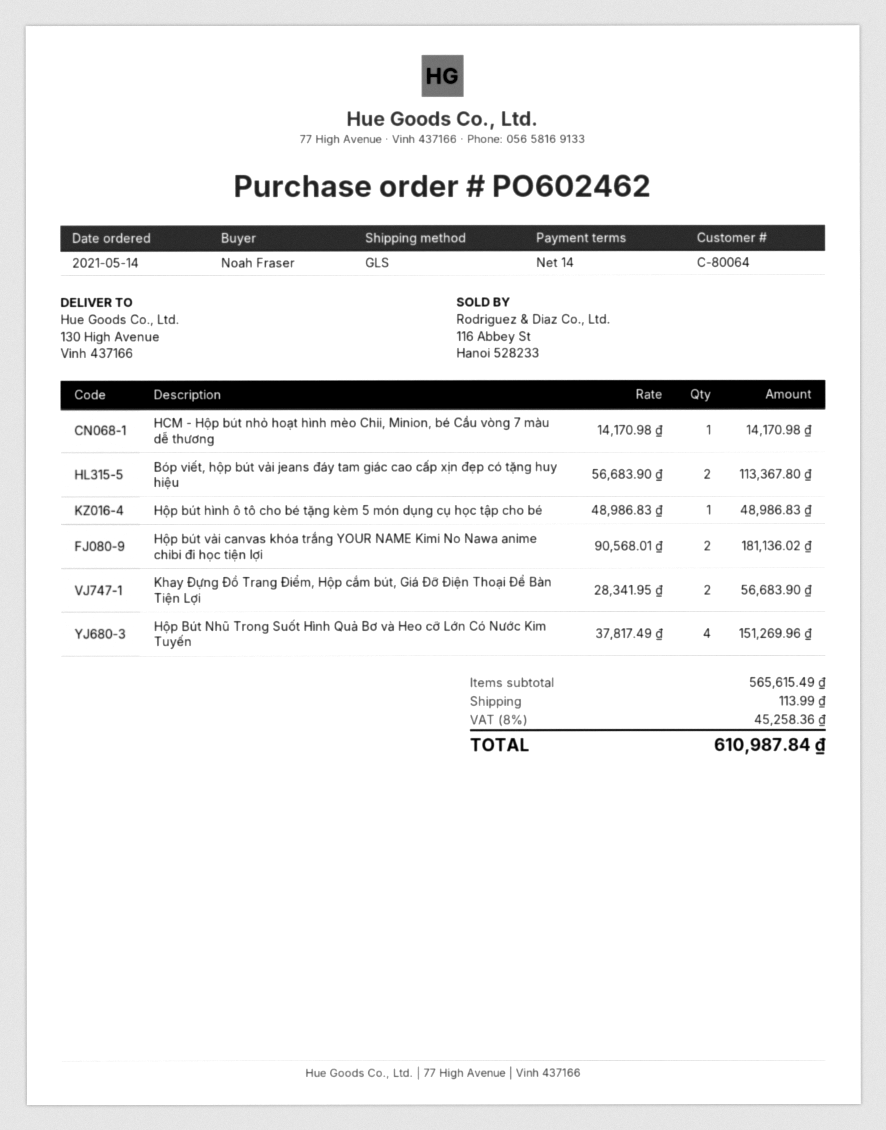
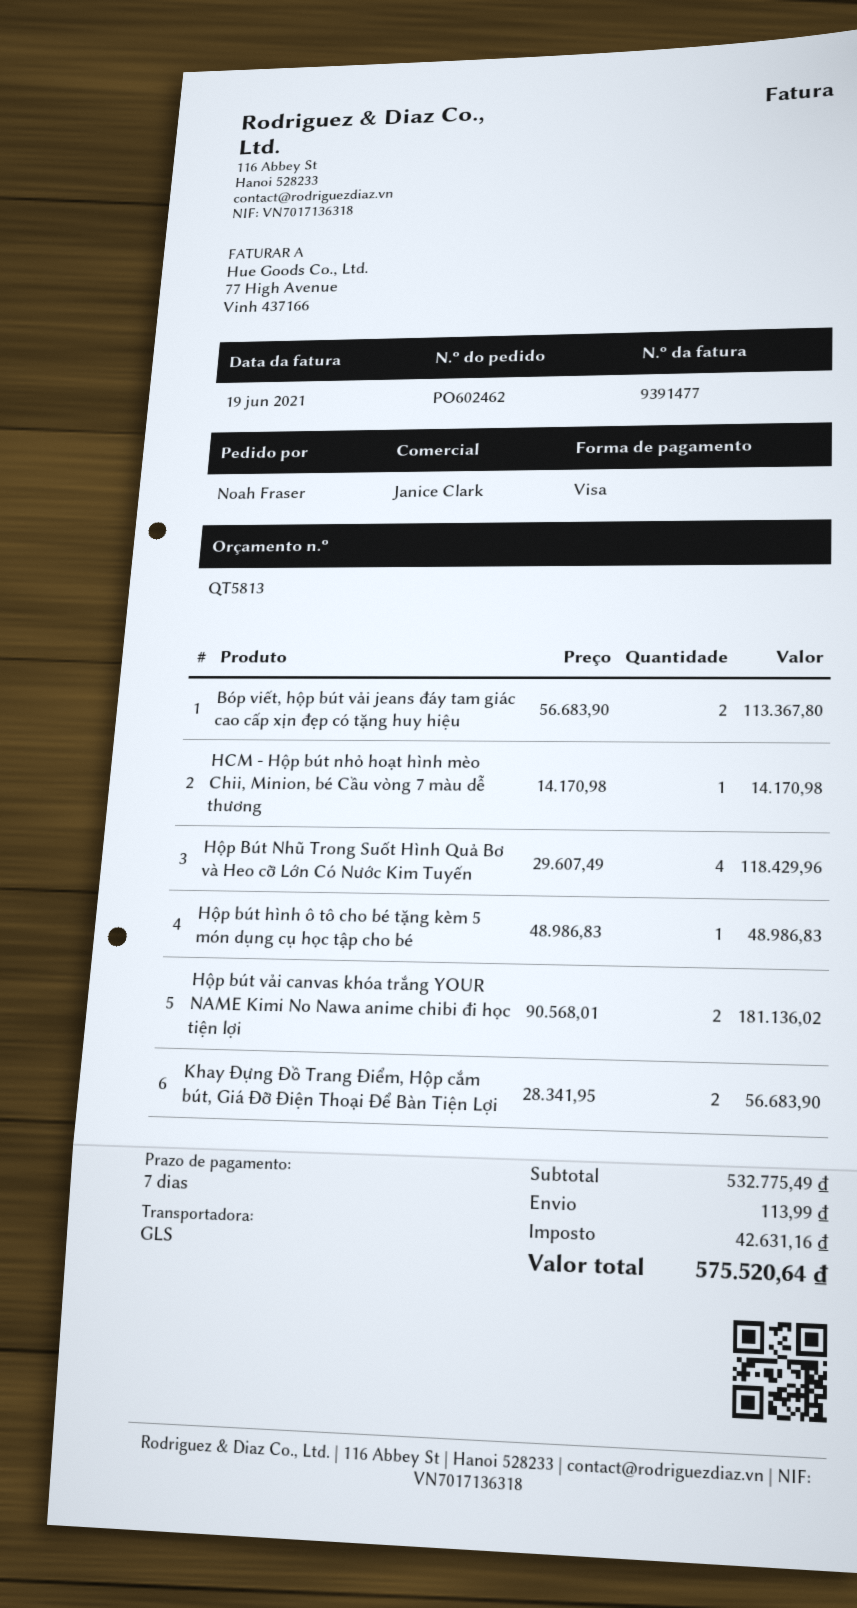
payment terms: 14 days -> 7 days
Hộp Bút Nhũ Trong Suốt Hình Quả Bơ và Heo cỡ Lớn Có Nước Kim Tuyến: 4 x 37817.49 = 151269.96 -> 4 x 29607.49 = 118429.96
subtotal: 565615.49 -> 532775.49
tax: 45258.36 -> 42631.16
total: 610987.84 -> 575520.64

